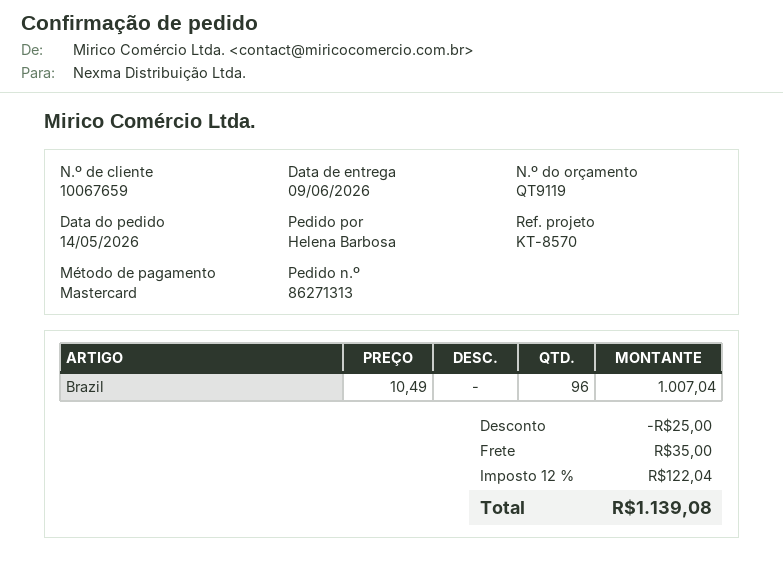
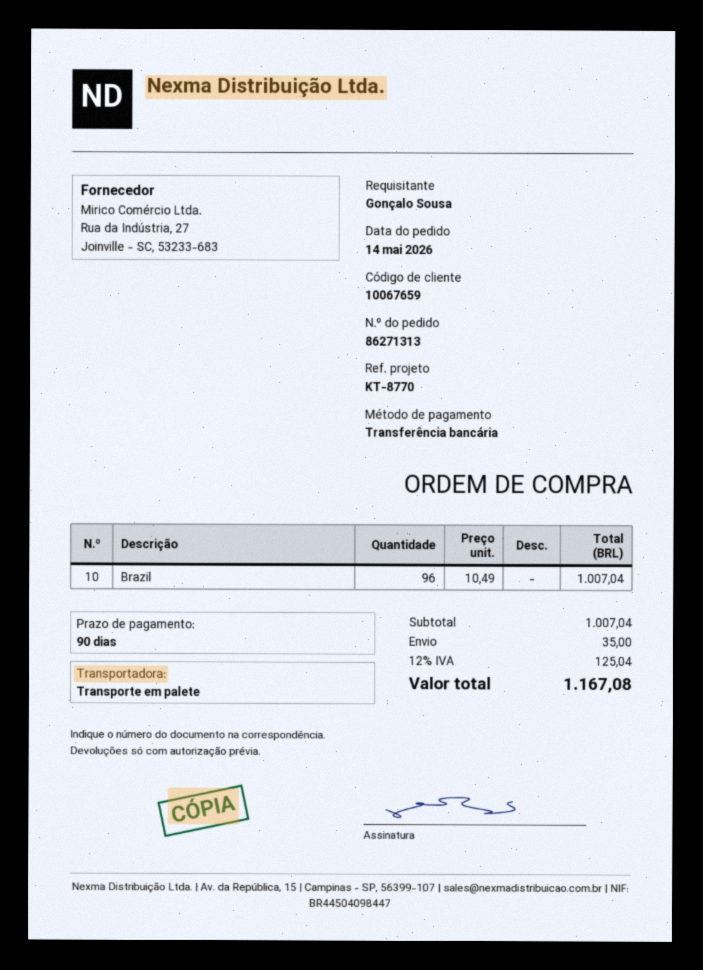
reference: KT-8570 -> KT-8770
ordered by: Helena Barbosa -> Gonçalo Sousa
payment method: Mastercard -> bank transfer
discount: 25.00 -> none
tax: 12% = 122.04 -> 12% = 125.04
total: 1139.08 -> 1167.08

